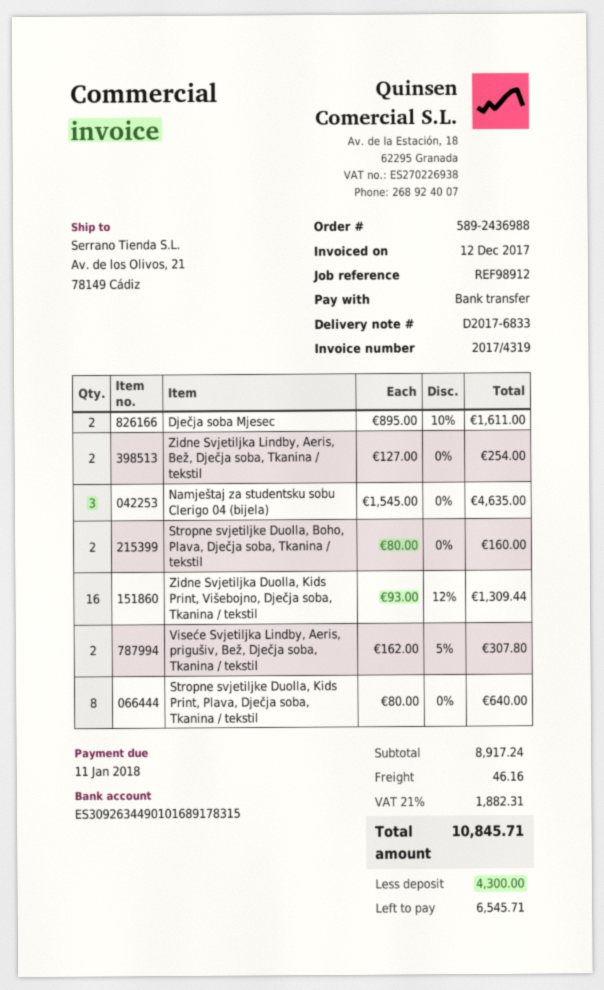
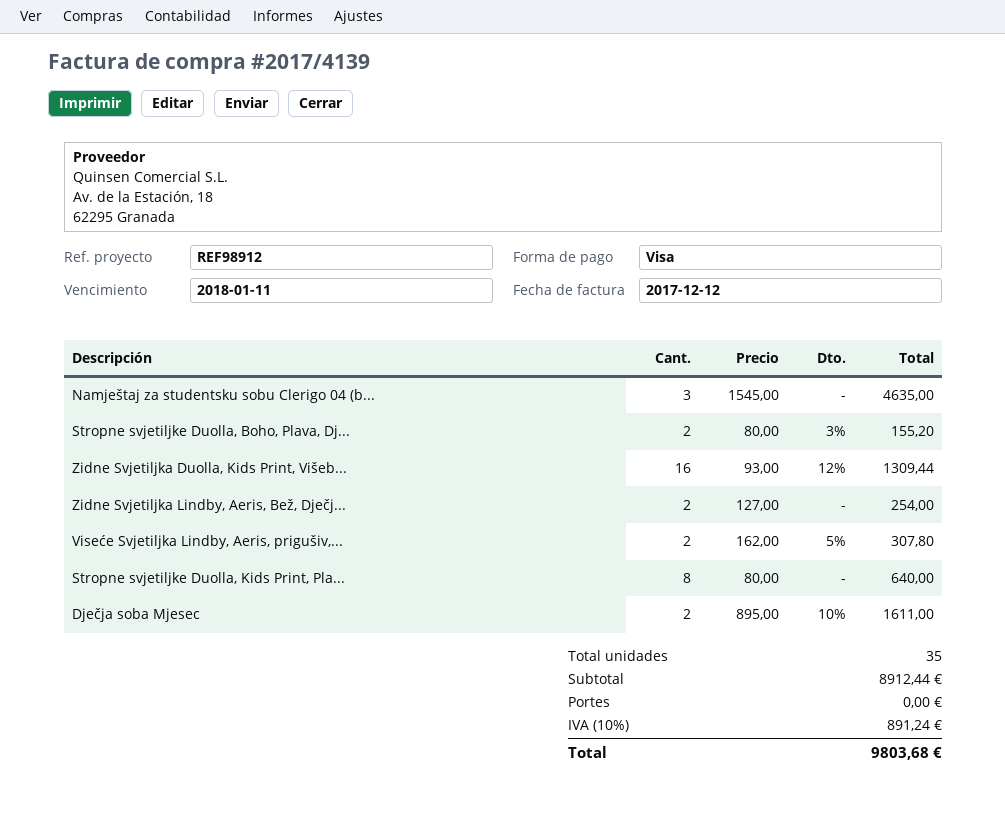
invoice number: 2017/4319 -> 2017/4139
payment method: bank transfer -> Visa
Stropne svjetiljke Duolla, Boho, Plava, Dječja soba, Tkanina / tekstil: 2 x 80.00 = 160.00 -> 2 x 80.00 - 3% = 155.20
subtotal: 8917.24 -> 8912.44
shipping: 46.16 -> 0.00
tax: 21% = 1882.31 -> 10% = 891.24
total: 10845.71 -> 9803.68

